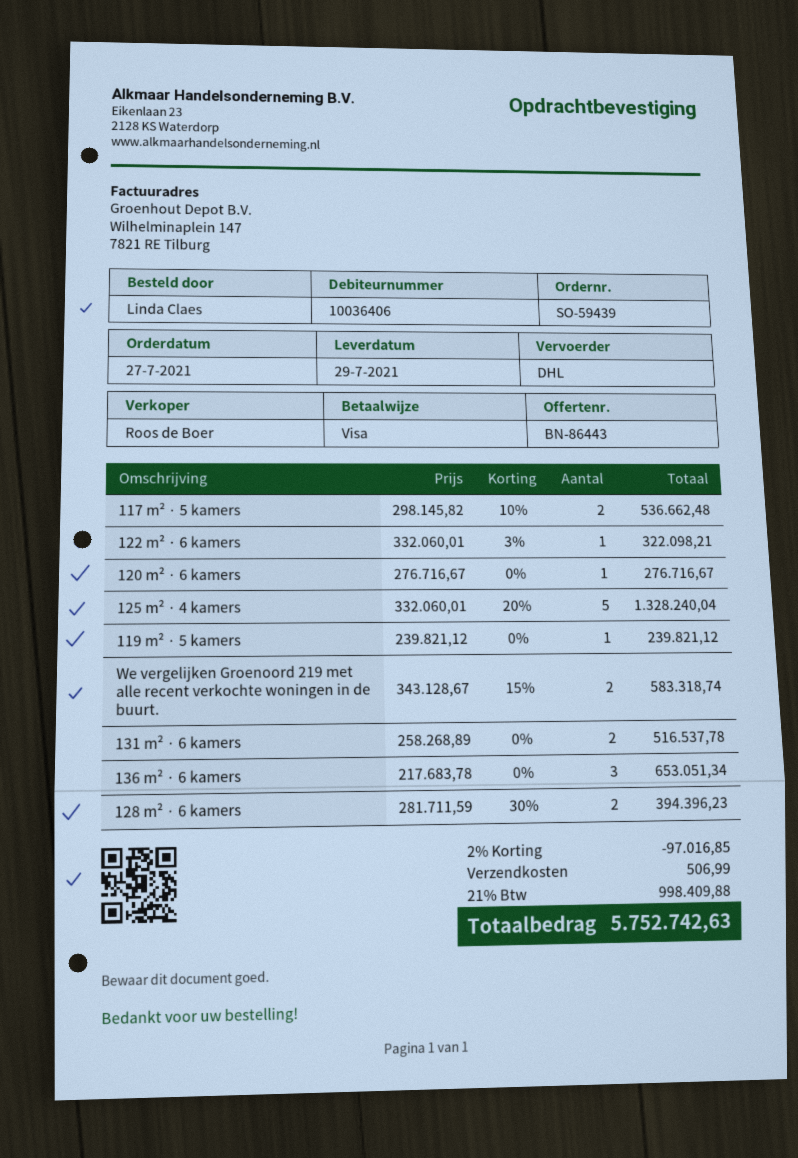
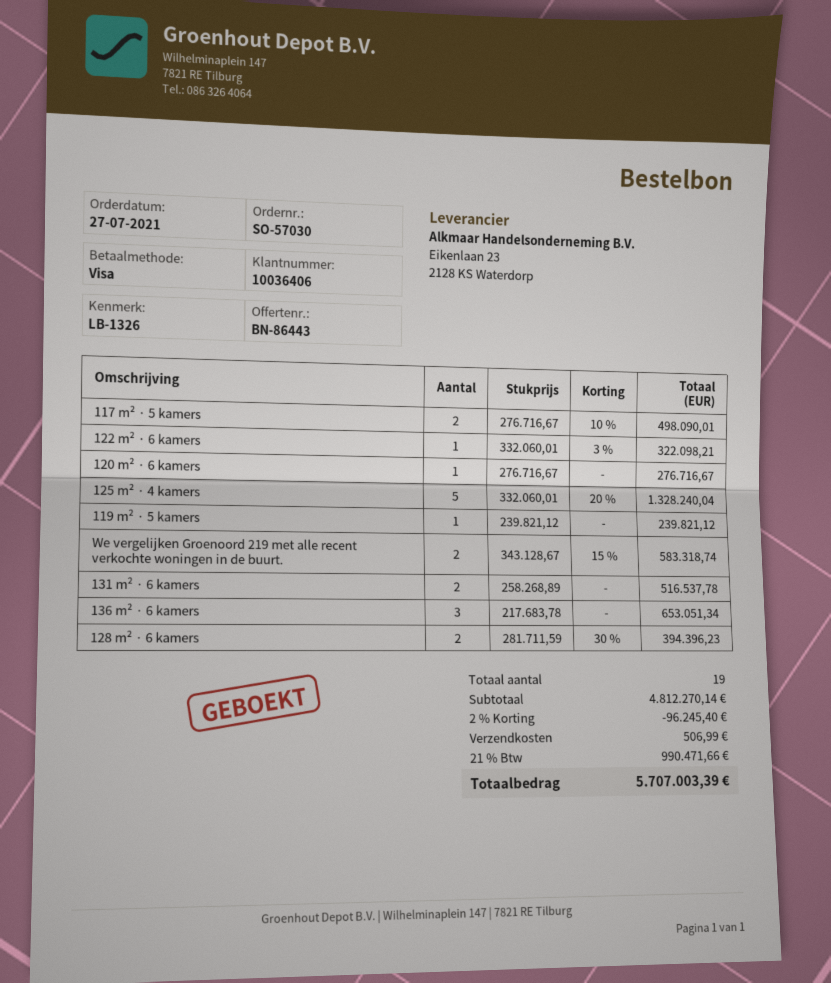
order number: SO-59439 -> SO-57030
117 m² · 5 kamers: 2 x 298145.82 - 10% = 536662.48 -> 2 x 276716.67 - 10% = 498090.01
discount: 2% = 97016.85 -> 2% = 96245.40
tax: 21% = 998409.88 -> 21% = 990471.66
total: 5752742.63 -> 5707003.39

